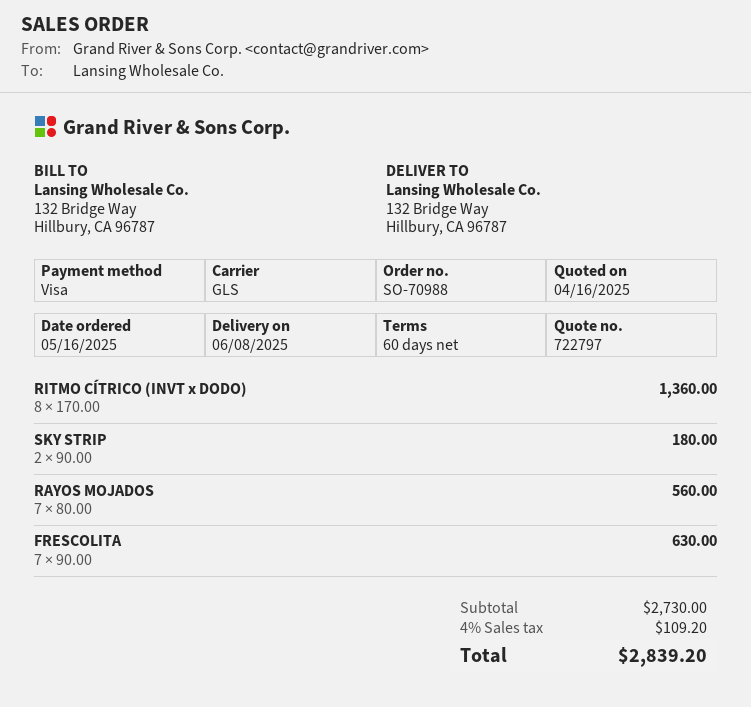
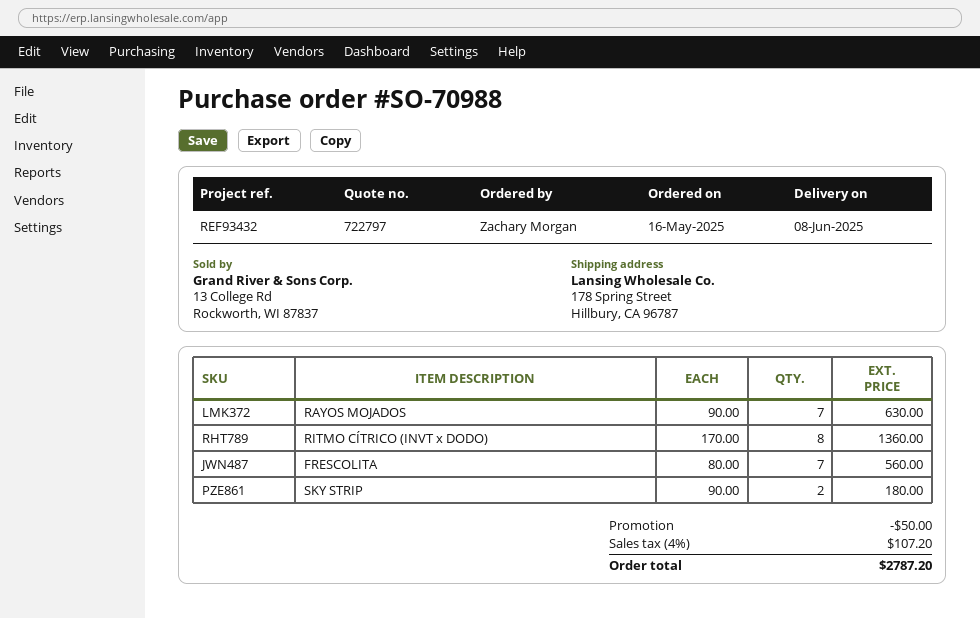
ship to: 132 Bridge Way, Hillbury, CA 96787 -> 178 Spring Street, Hillbury, CA 96787
RAYOS MOJADOS: 7 x 80.00 = 560.00 -> 7 x 90.00 = 630.00
FRESCOLITA: 7 x 90.00 = 630.00 -> 7 x 80.00 = 560.00
discount: none -> 50.00
tax: 4% = 109.20 -> 4% = 107.20
total: 2839.20 -> 2787.20

